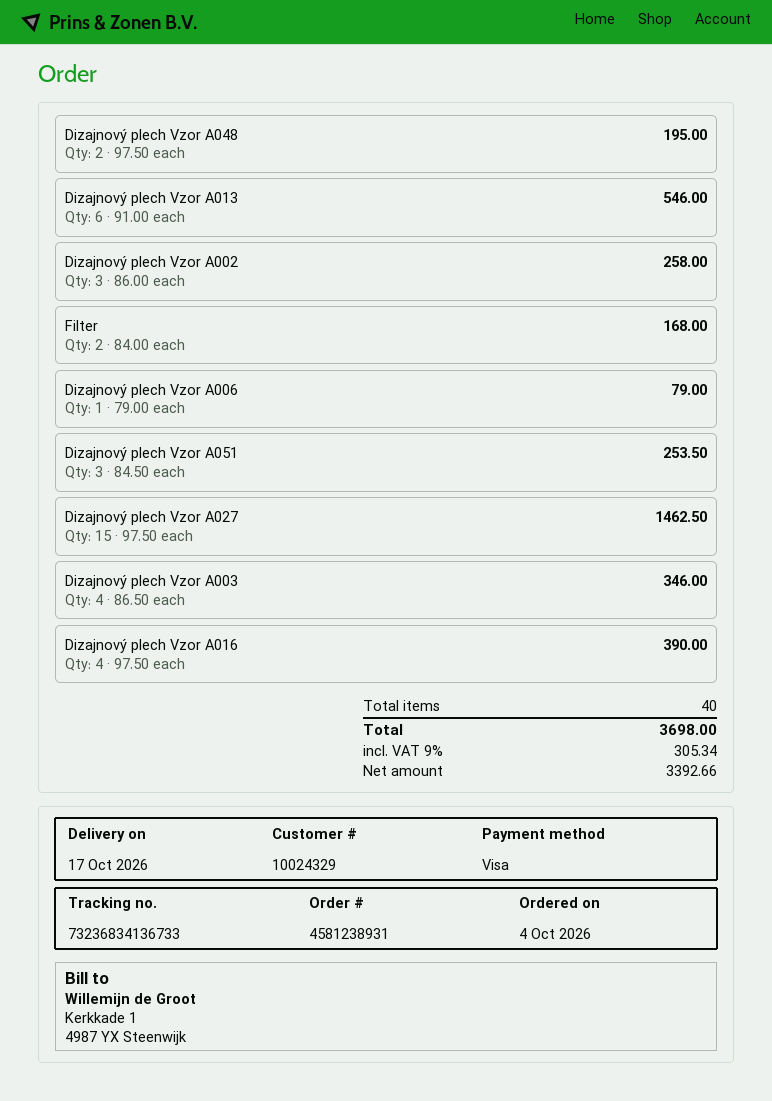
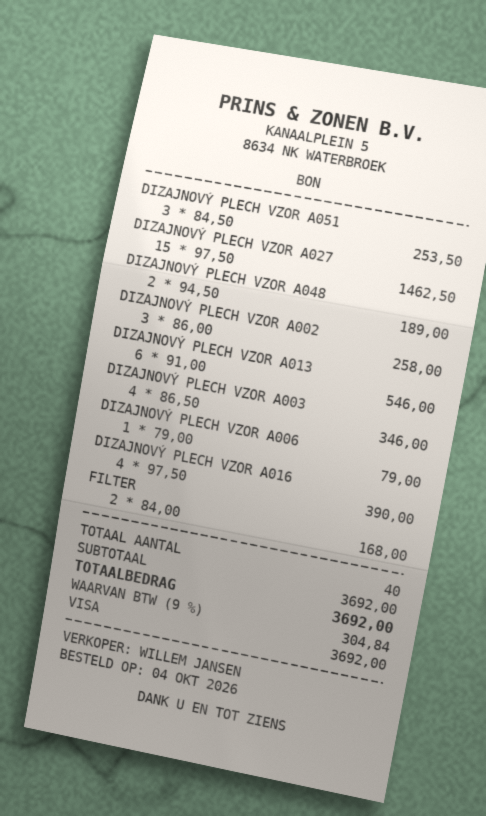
Dizajnový plech Vzor A048: 2 x 97.50 = 195.00 -> 2 x 94.50 = 189.00
tax: 9% = 305.34 -> 9% = 304.84
total: 3698.00 -> 3692.00

